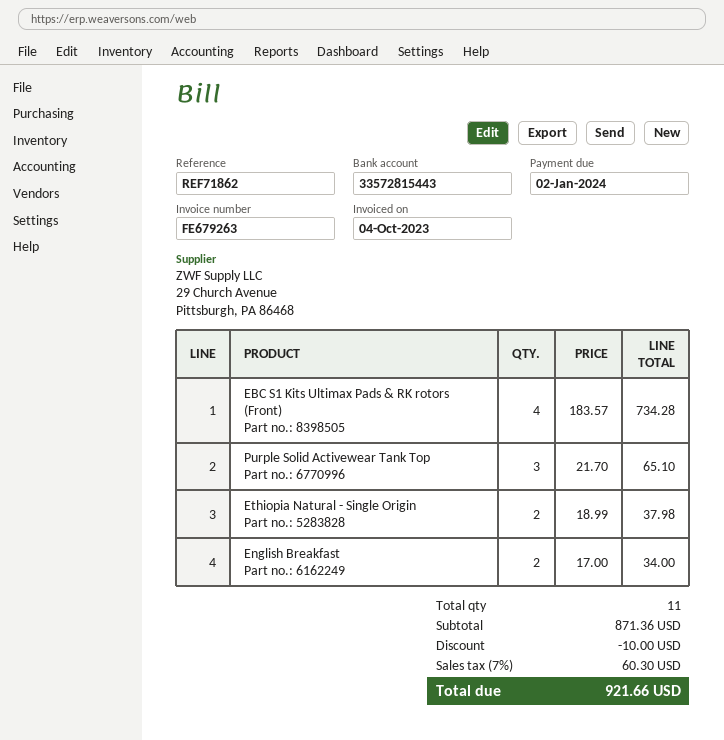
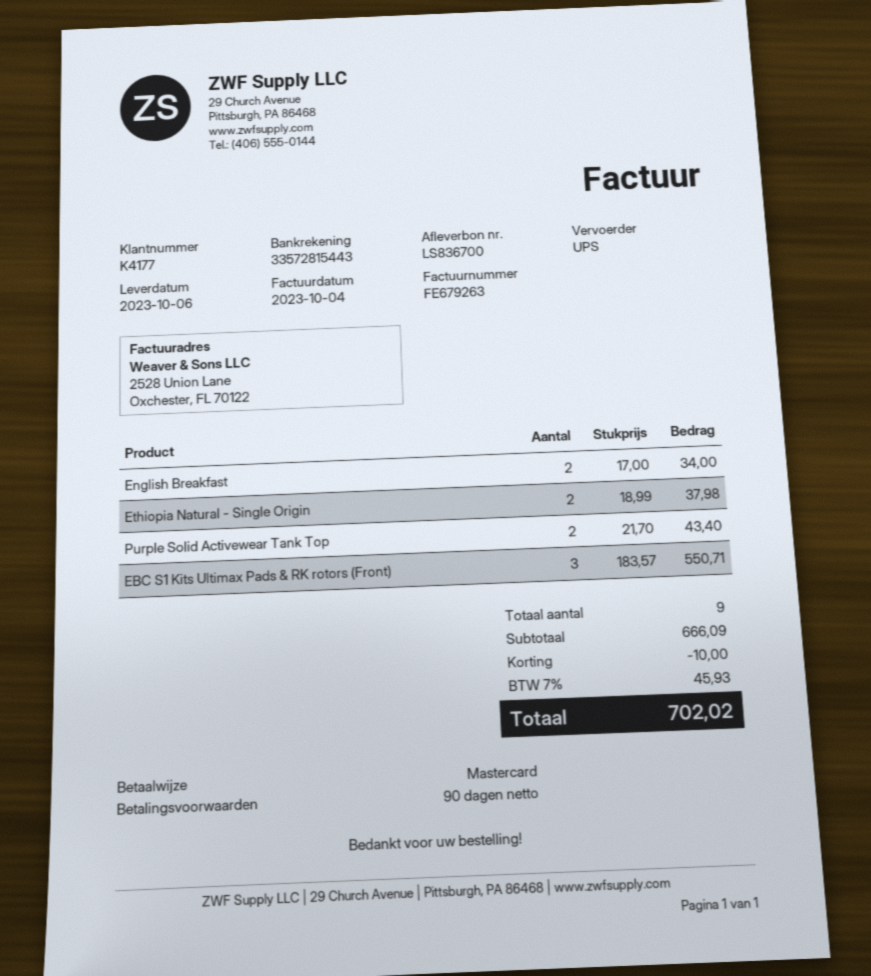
EBC S1 Kits Ultimax Pads & RK rotors (Front): 4 x 183.57 = 734.28 -> 3 x 183.57 = 550.71
Purple Solid Activewear Tank Top: 3 x 21.70 = 65.10 -> 2 x 21.70 = 43.40
total quantity: 11 -> 9
subtotal: 871.36 -> 666.09
tax: 7% = 60.30 -> 7% = 45.93
total: 921.66 -> 702.02

